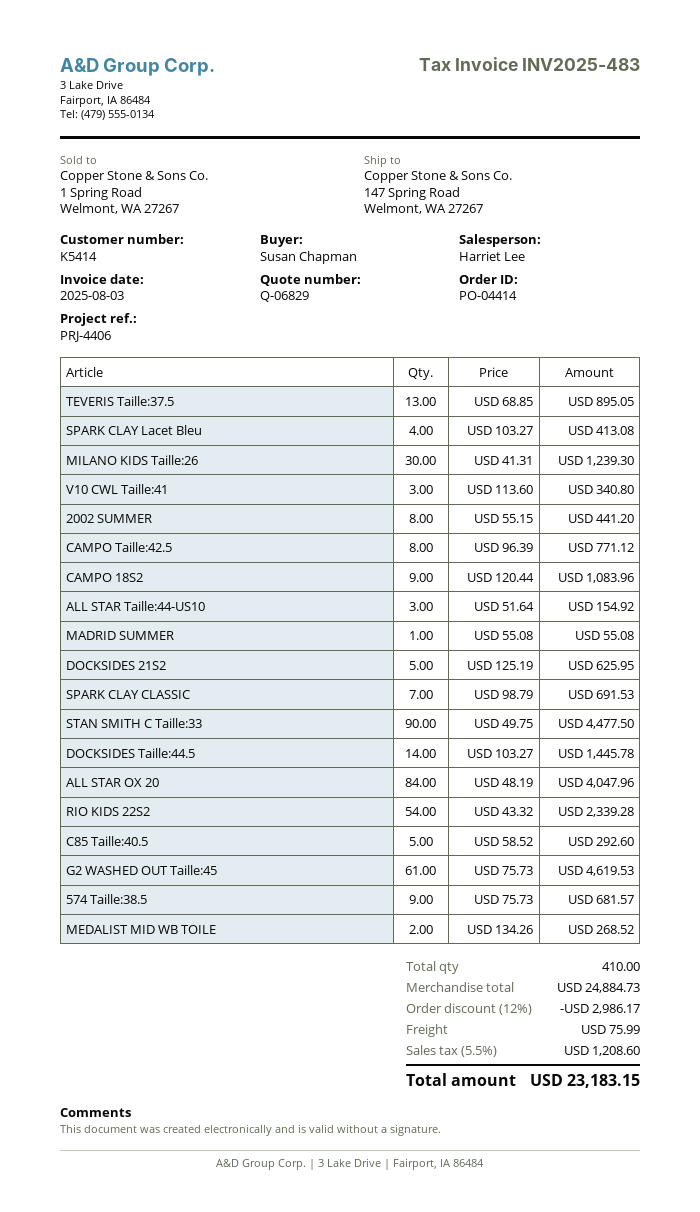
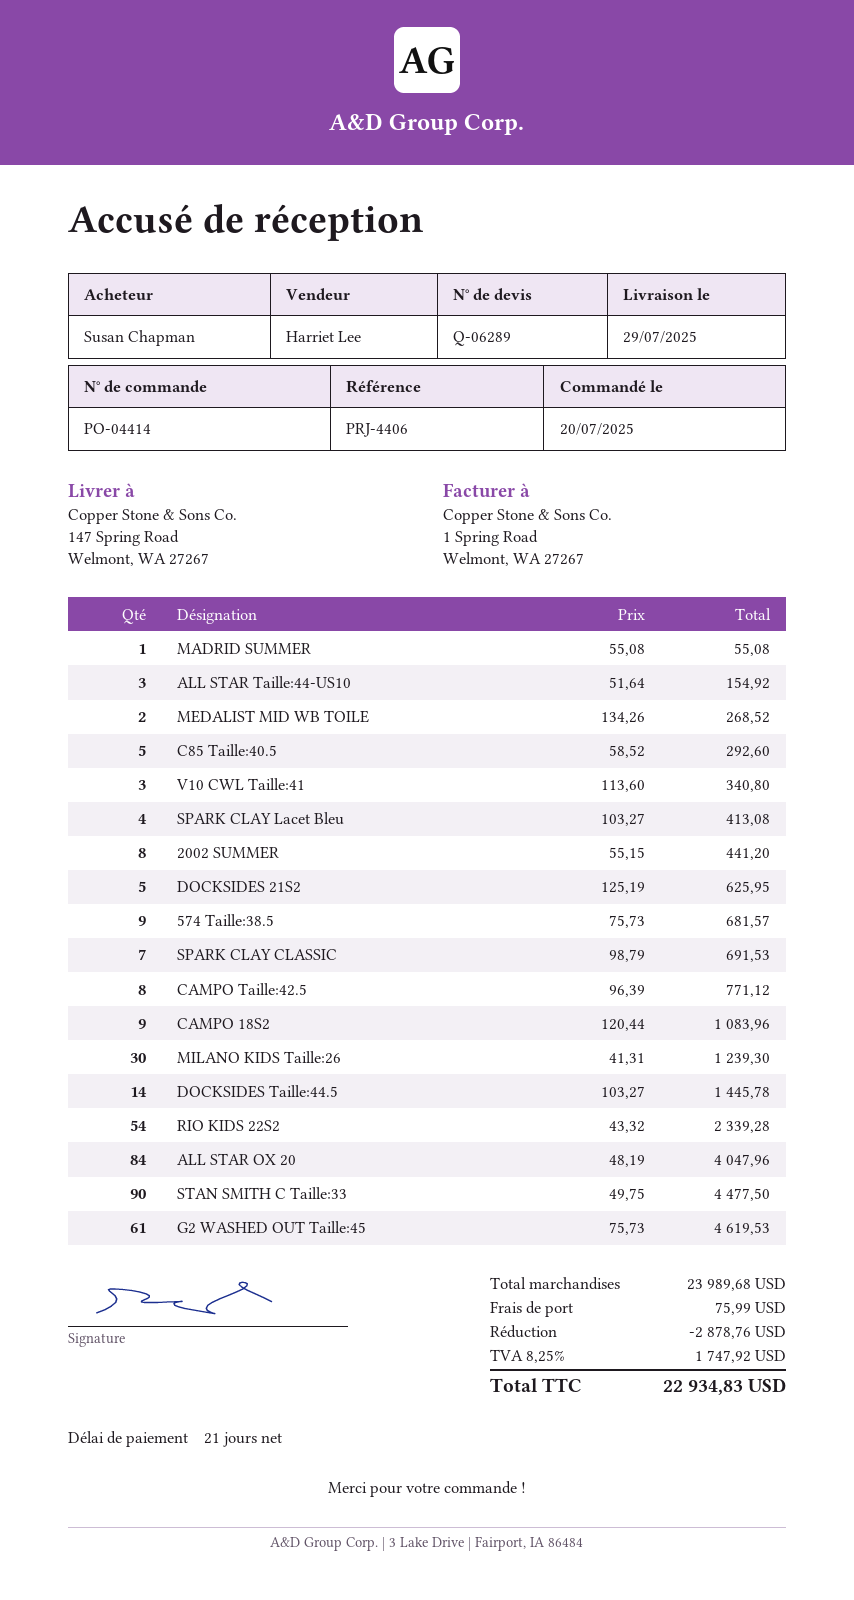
quote number: Q-06829 -> Q-06289
TEVERIS Taille:37.5: 13 x 68.85 = 895.05 -> none
subtotal: 24884.73 -> 23989.68
discount: 2986.17 -> 2878.76
tax: 5.5% = 1208.60 -> 8.25% = 1747.92
total: 23183.15 -> 22934.83

